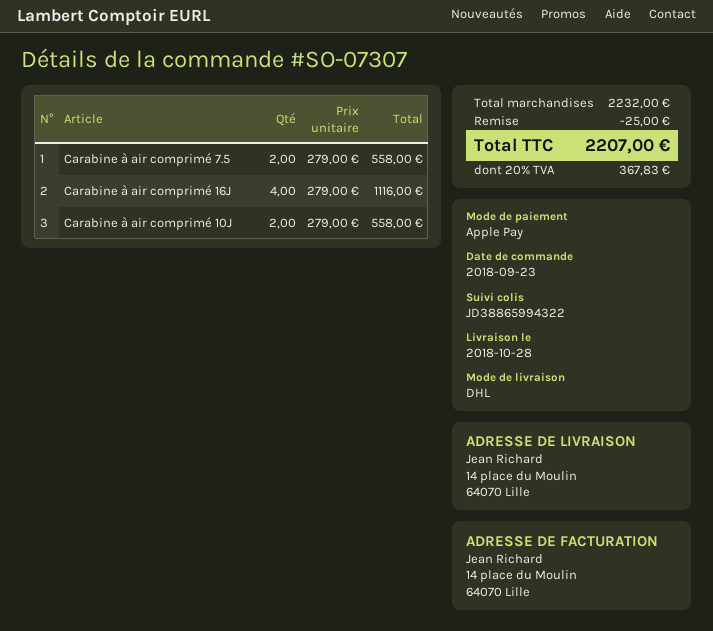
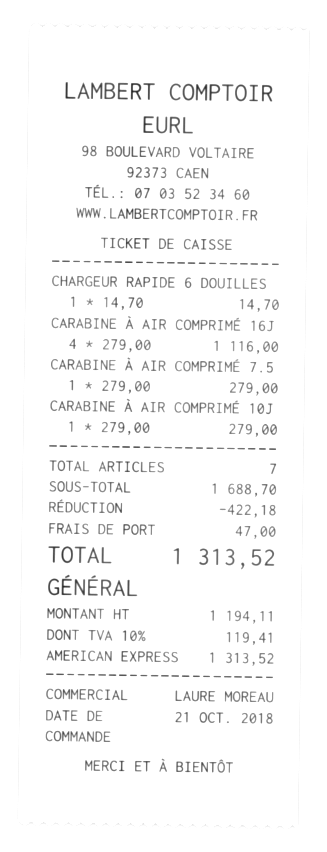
order date: 2018-09-23 -> 2018-10-21
payment method: Apple Pay -> American Express
Carabine à air comprimé 7.5: 2 x 279.00 = 558.00 -> 1 x 279.00 = 279.00
Carabine à air comprimé 10J: 2 x 279.00 = 558.00 -> 1 x 279.00 = 279.00
CHARGEUR RAPIDE 6 DOUILLES: none -> 1 x 14.70 = 14.70
subtotal: 2232.00 -> 1688.70
discount: 25.00 -> 422.18
shipping: none -> 47.00
tax: 20% = 367.83 -> 10% = 119.41
total: 2207.00 -> 1313.52

